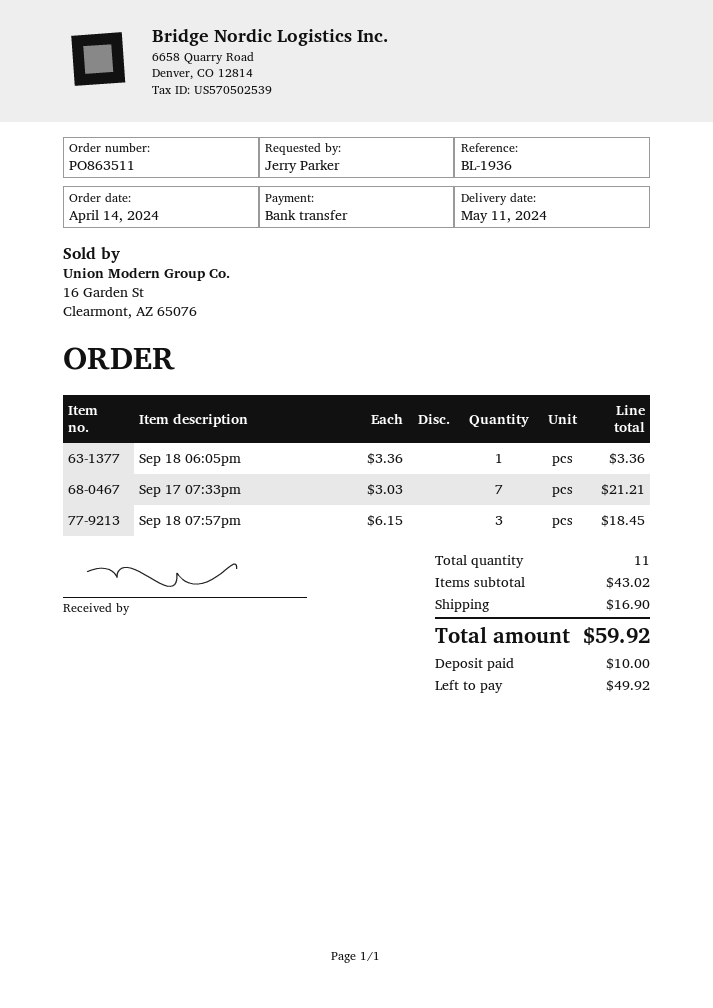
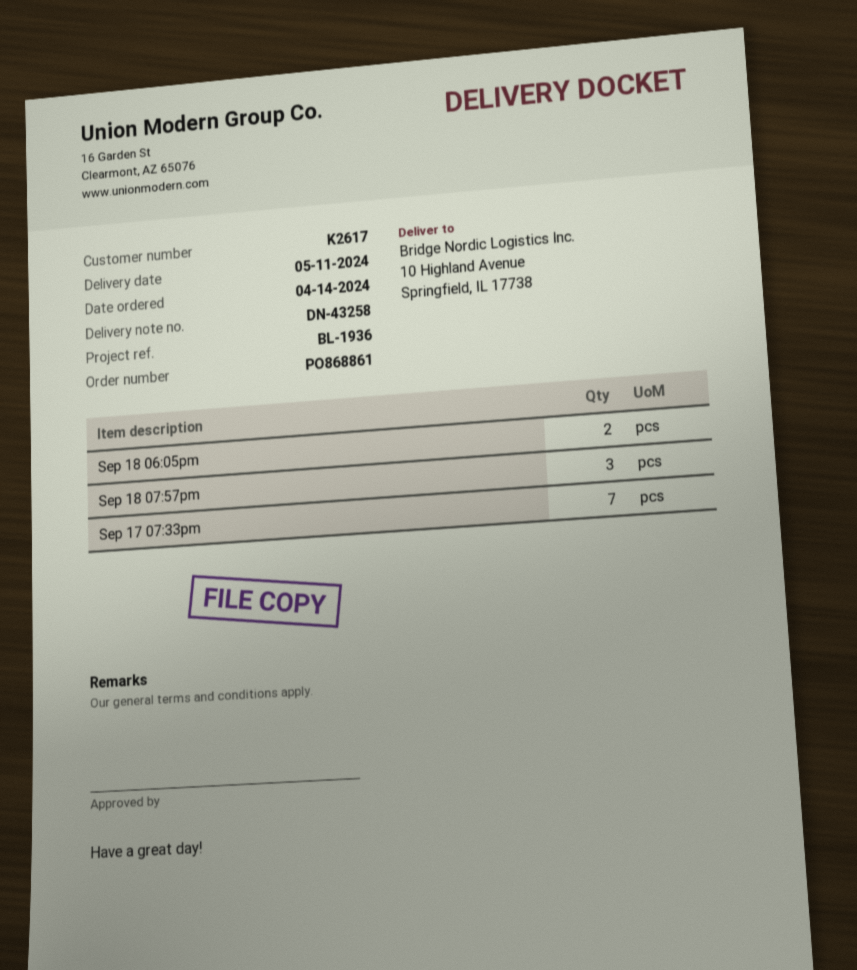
order number: PO863511 -> PO868861
Sep 18 06:05pm: 1 -> 2

